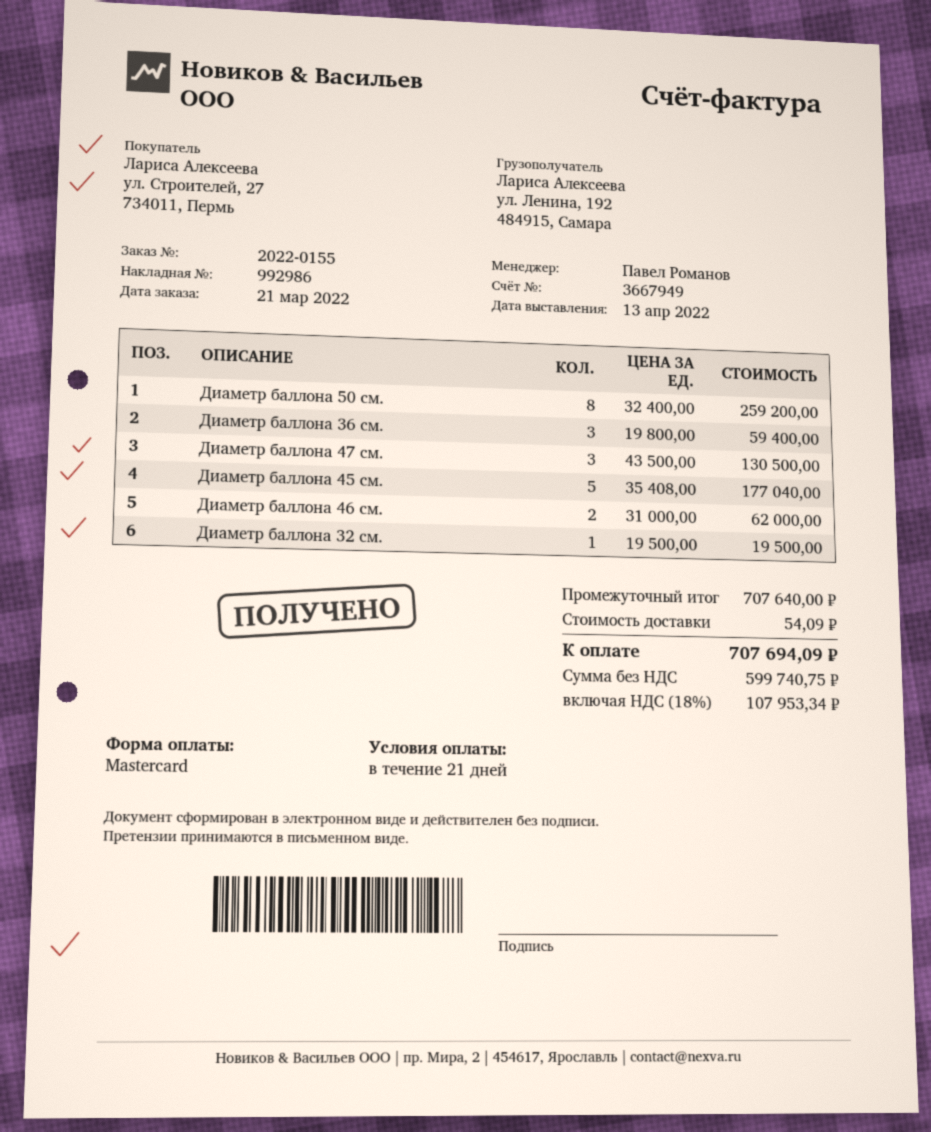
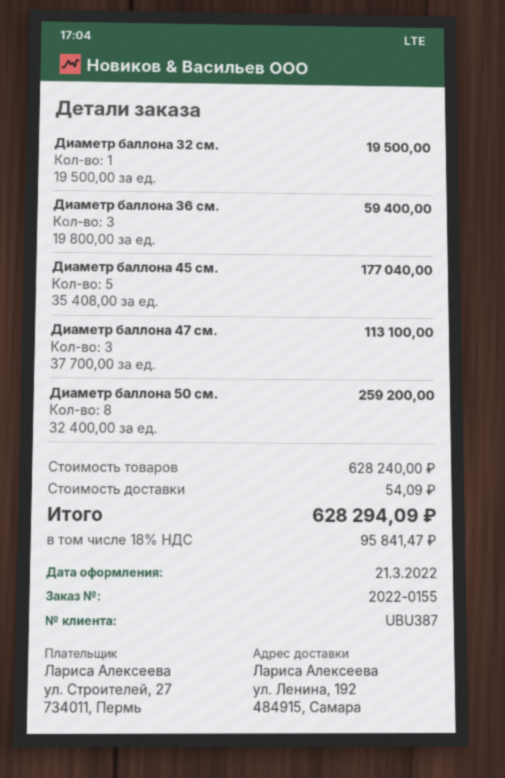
Диаметр баллона 47 см.: 3 x 43500.00 = 130500.00 -> 3 x 37700.00 = 113100.00
Диаметр баллона 46 см.: 2 x 31000.00 = 62000.00 -> none
subtotal: 707640.00 -> 628240.00
tax: 18% = 107953.34 -> 18% = 95841.47
total: 707694.09 -> 628294.09

